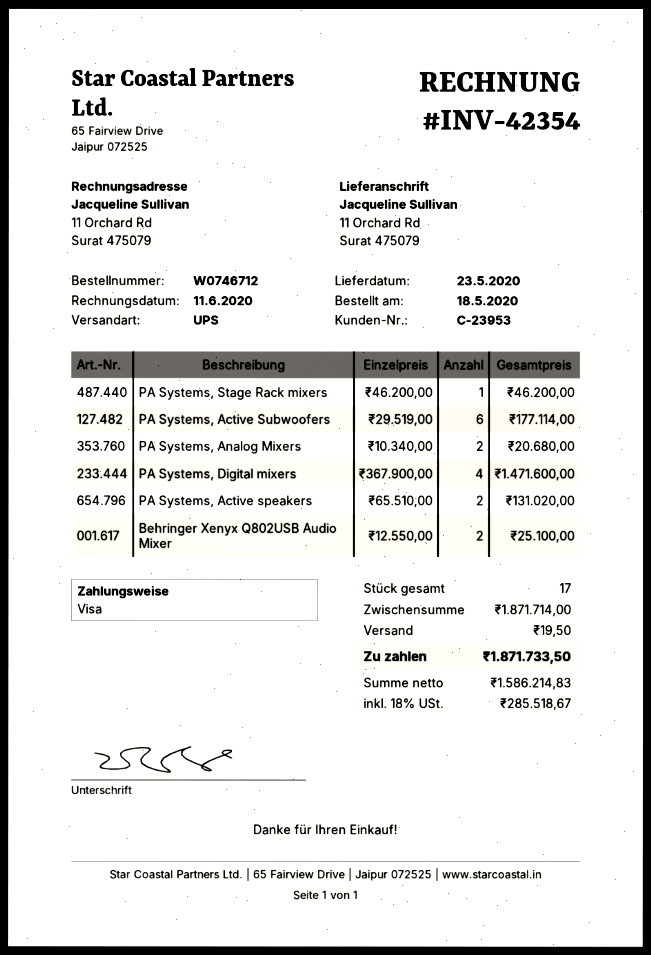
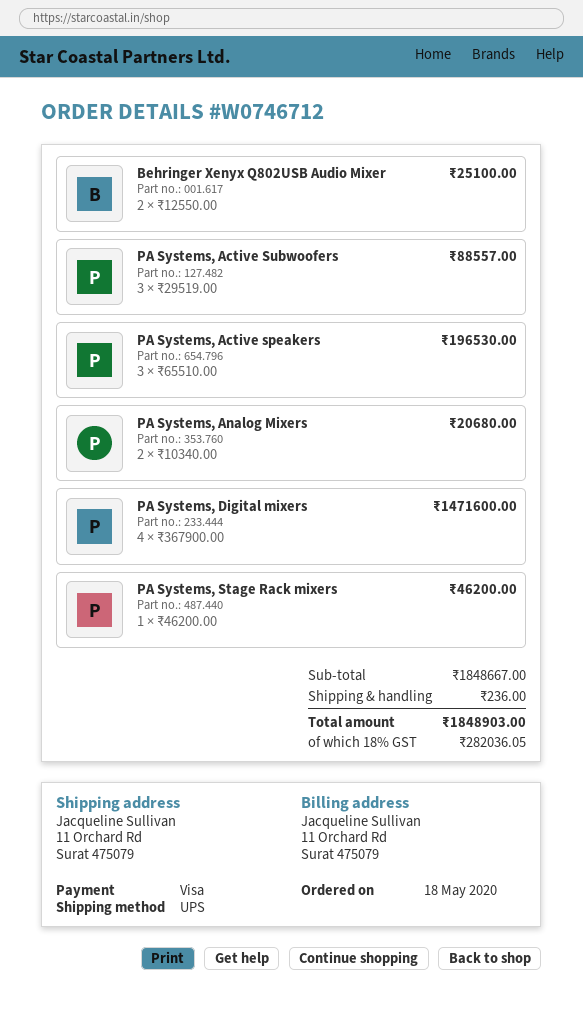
PA Systems, Active Subwoofers: 6 x 29519.00 = 177114.00 -> 3 x 29519.00 = 88557.00
PA Systems, Active speakers: 2 x 65510.00 = 131020.00 -> 3 x 65510.00 = 196530.00
subtotal: 1871714.00 -> 1848667.00
shipping: 19.50 -> 236.00
tax: 18% = 285518.67 -> 18% = 282036.05
total: 1871733.50 -> 1848903.00

